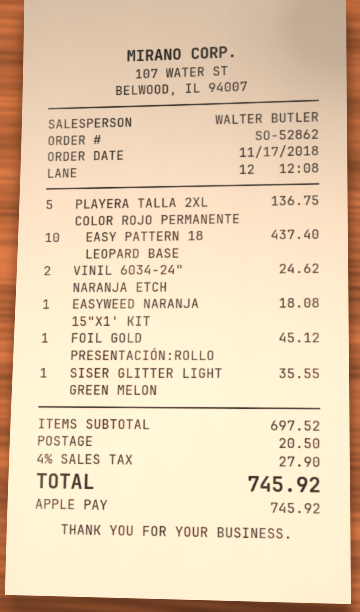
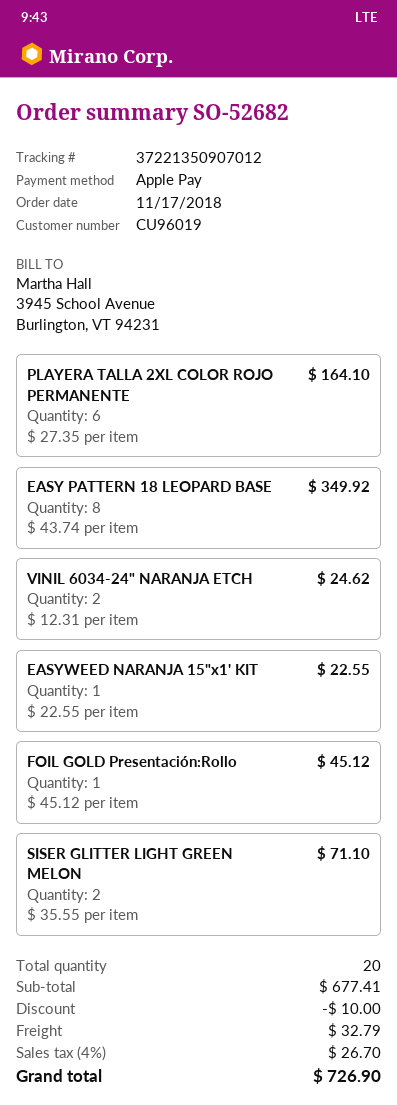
order number: SO-52862 -> SO-52682
PLAYERA TALLA 2XL COLOR ROJO PERMANENTE: 5 for 136.75 -> 6 for 164.10
EASY PATTERN 18 LEOPARD BASE: 10 for 437.40 -> 8 for 349.92
EASYWEED NARANJA 15"X1' KIT: 1 for 18.08 -> 1 for 22.55
SISER GLITTER LIGHT GREEN MELON: 1 for 35.55 -> 2 for 71.10
subtotal: 697.52 -> 677.41
discount: none -> 10.00
shipping: 20.50 -> 32.79
tax: 4% = 27.90 -> 4% = 26.70
total: 745.92 -> 726.90

